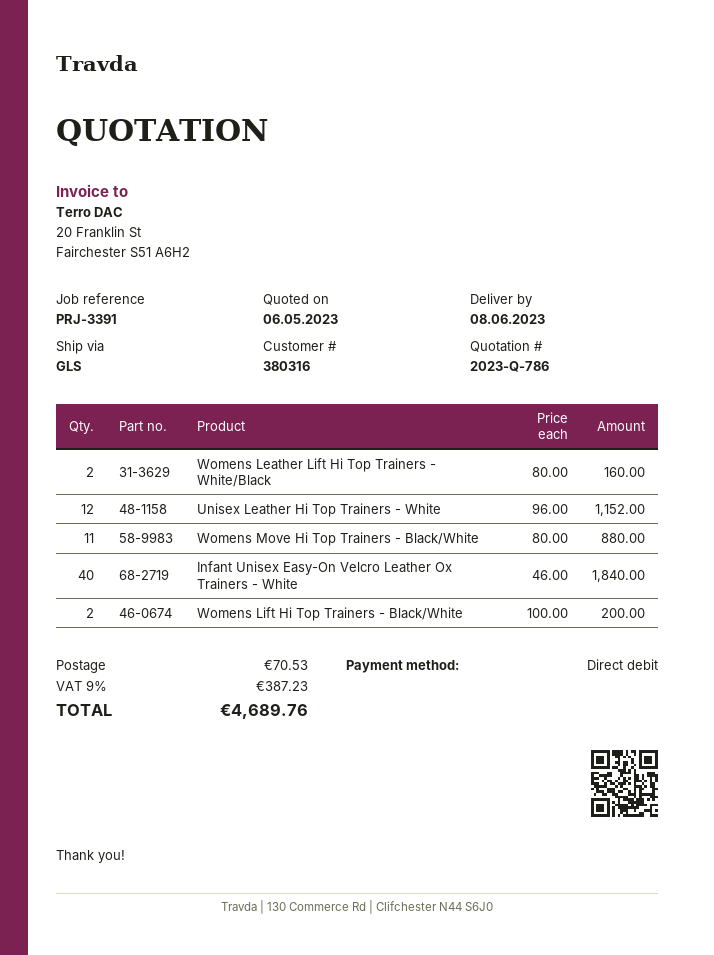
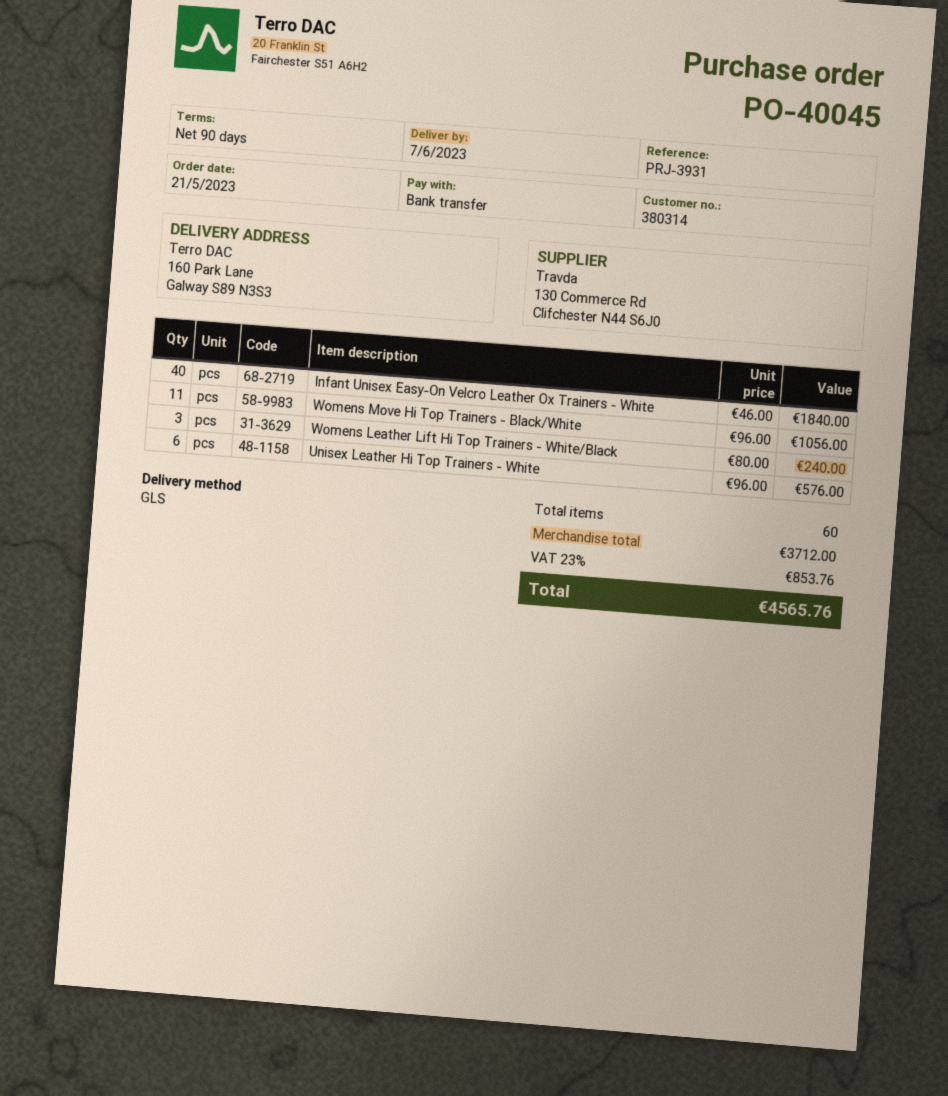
delivery date: 2023-06-08 -> 2023-06-07
customer number: 380316 -> 380314
reference: PRJ-3391 -> PRJ-3931
payment method: direct debit -> bank transfer
Womens Leather Lift Hi Top Trainers - White/Black: 2 x 80.00 = 160.00 -> 3 x 80.00 = 240.00
Unisex Leather Hi Top Trainers - White: 12 x 96.00 = 1152.00 -> 6 x 96.00 = 576.00
Womens Move Hi Top Trainers - Black/White: 11 x 80.00 = 880.00 -> 11 x 96.00 = 1056.00
Womens Lift Hi Top Trainers - Black/White: 2 x 100.00 = 200.00 -> none
shipping: 70.53 -> none
tax: 9% = 387.23 -> 23% = 853.76
total: 4689.76 -> 4565.76

